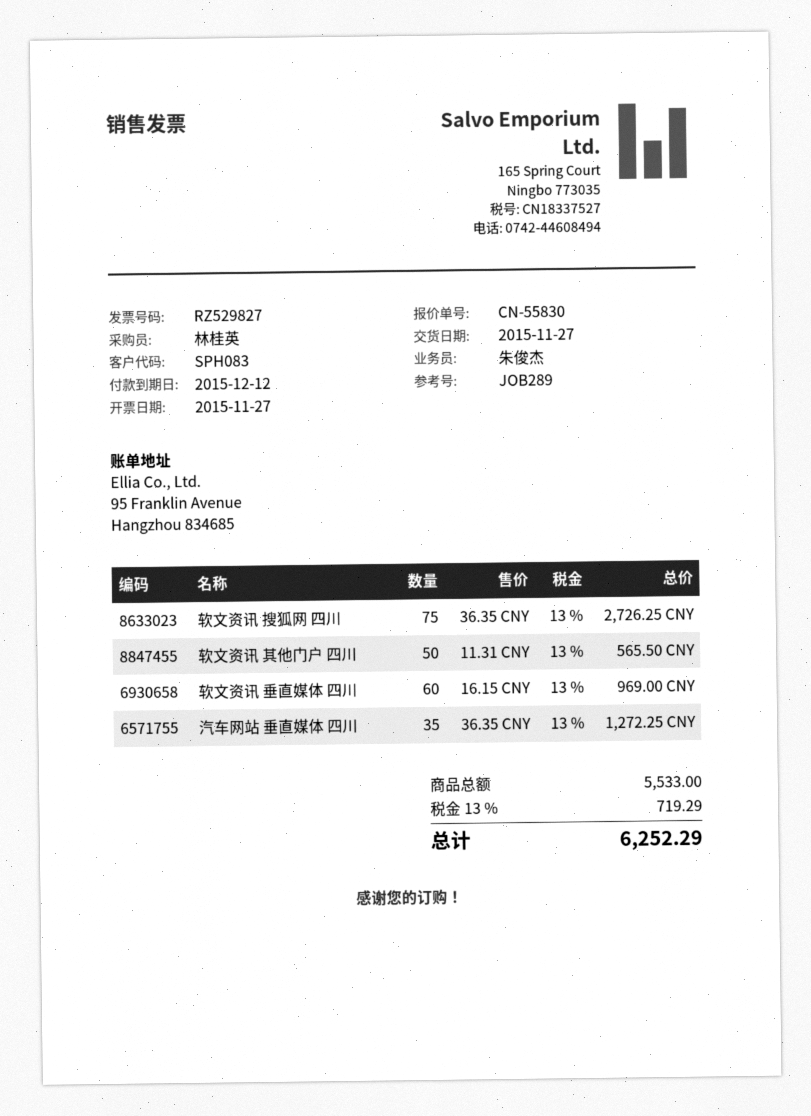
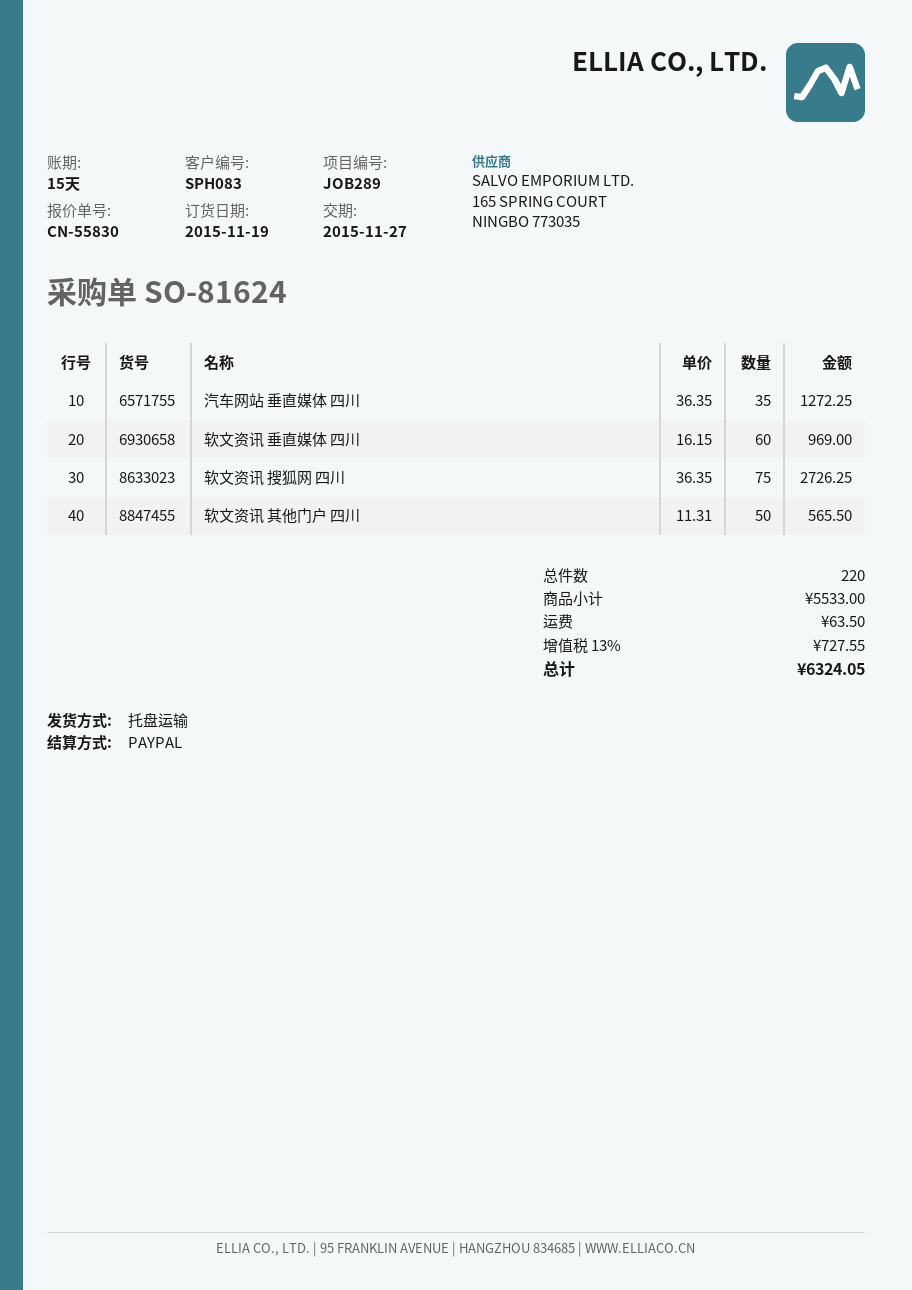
shipping: none -> 63.50
tax: 13% = 719.29 -> 13% = 727.55
total: 6252.29 -> 6324.05

